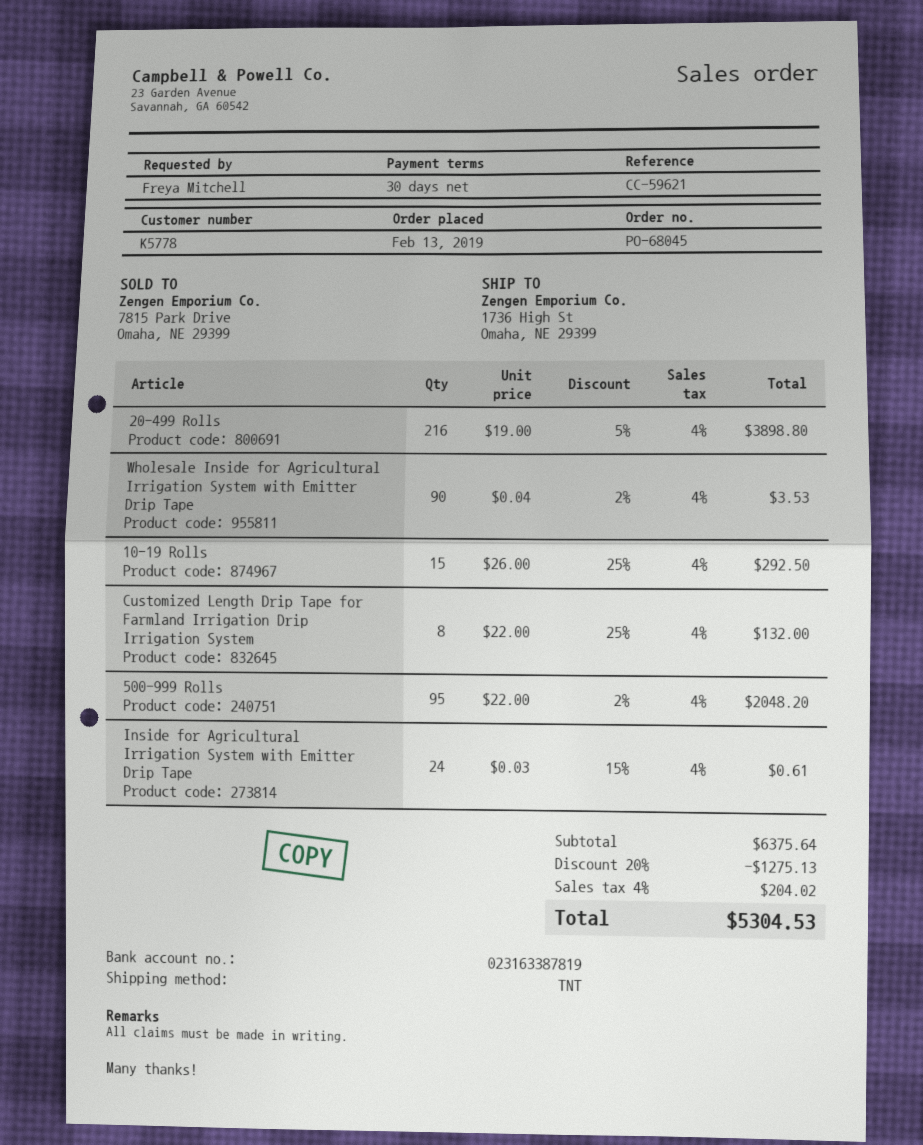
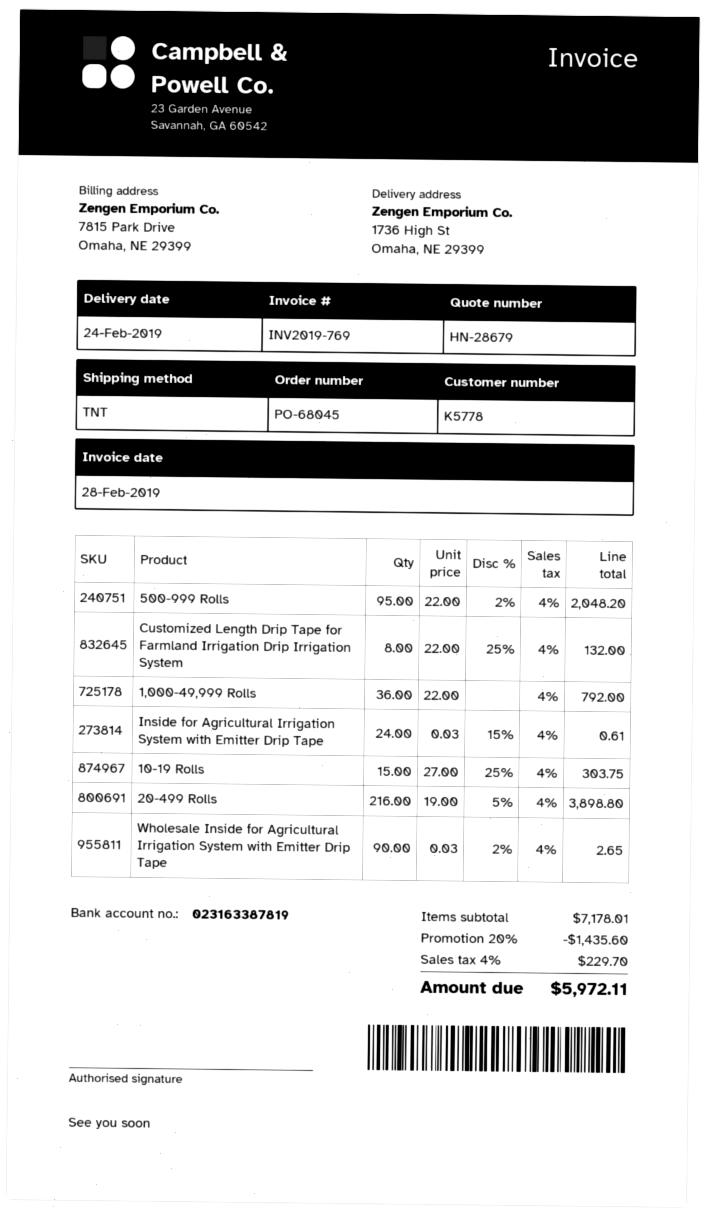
Wholesale Inside for Agricultural Irrigation System with Emitter Drip Tape: 90 x 0.04 - 2% = 3.53 -> 90 x 0.03 - 2% = 2.65
10-19 Rolls: 15 x 26.00 - 25% = 292.50 -> 15 x 27.00 - 25% = 303.75
1,000-49,999 Rolls: none -> 36 x 22.00 = 792.00
subtotal: 6375.64 -> 7178.01
discount: 20% = 1275.13 -> 20% = 1435.60
tax: 4% = 204.02 -> 4% = 229.70
total: 5304.53 -> 5972.11

